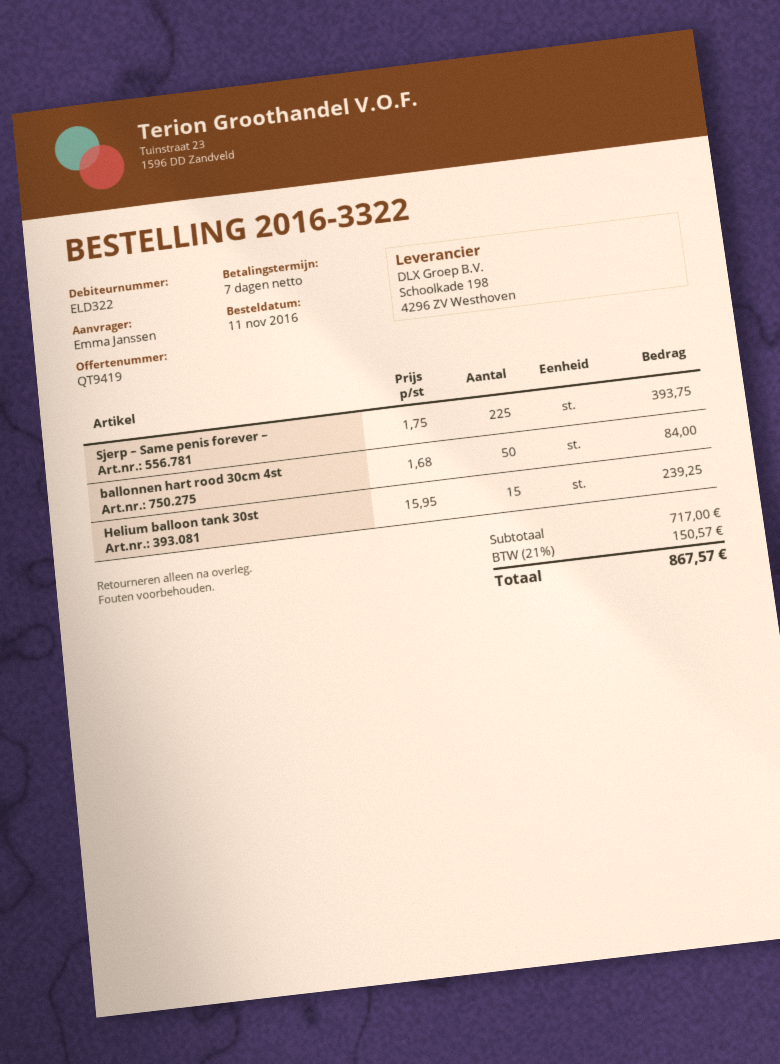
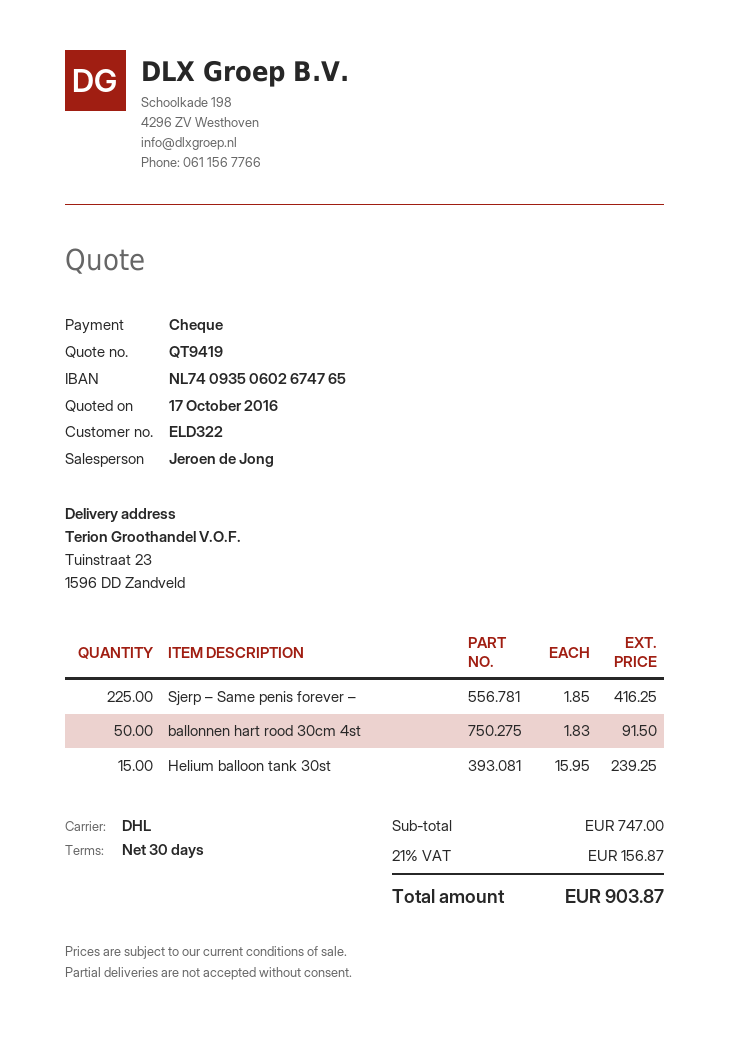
payment terms: 7 days -> 30 days
Sjerp – Same penis forever –: 225 x 1.75 = 393.75 -> 225 x 1.85 = 416.25
ballonnen hart rood 30cm 4st: 50 x 1.68 = 84.00 -> 50 x 1.83 = 91.50
subtotal: 717.00 -> 747.00
tax: 21% = 150.57 -> 21% = 156.87
total: 867.57 -> 903.87

